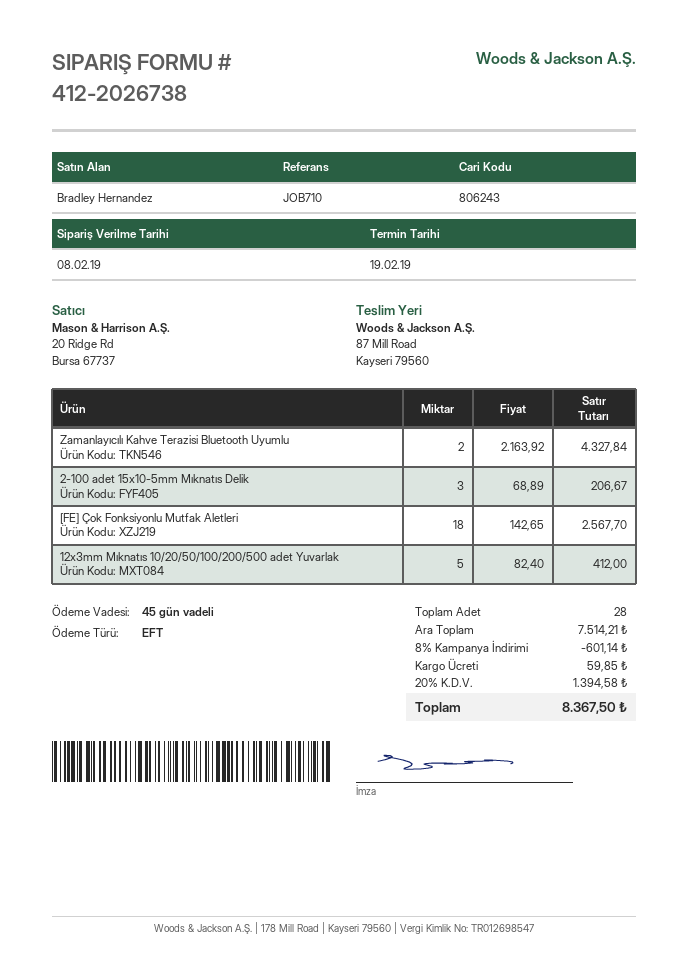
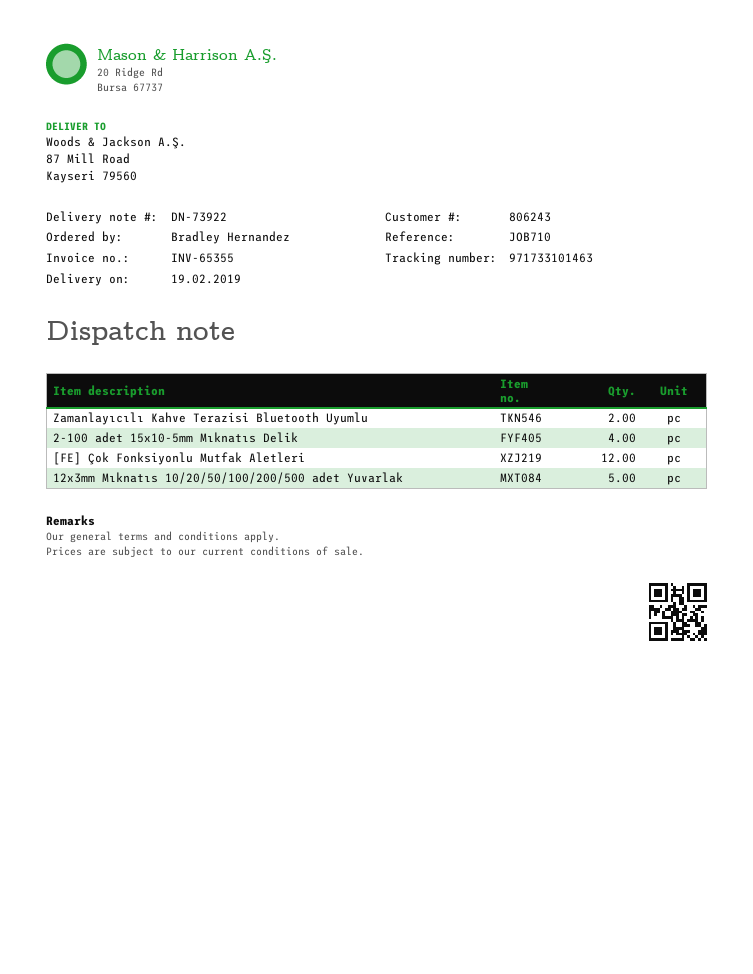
2-100 adet 15x10-5mm Mıknatıs Delik: 3 -> 4
[FE] Çok Fonksiyonlu Mutfak Aletleri: 18 -> 12

